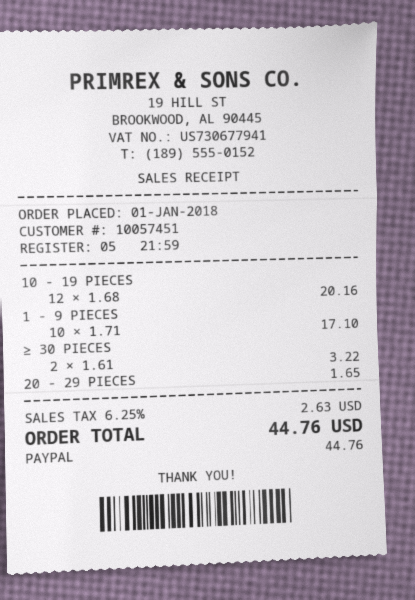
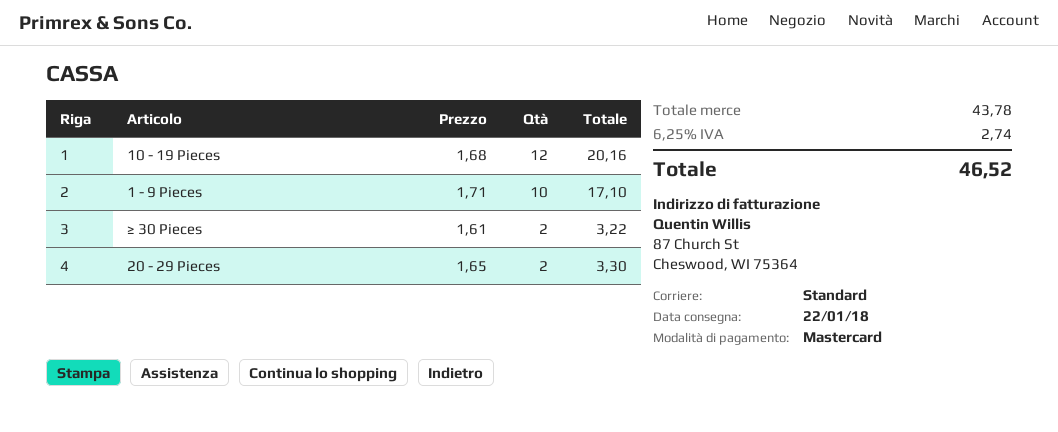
payment method: PayPal -> Mastercard
20 - 29 PIECES: 1 x 1.65 = 1.65 -> 2 x 1.65 = 3.30
tax: 6.25% = 2.63 -> 6.25% = 2.74
total: 44.76 -> 46.52

